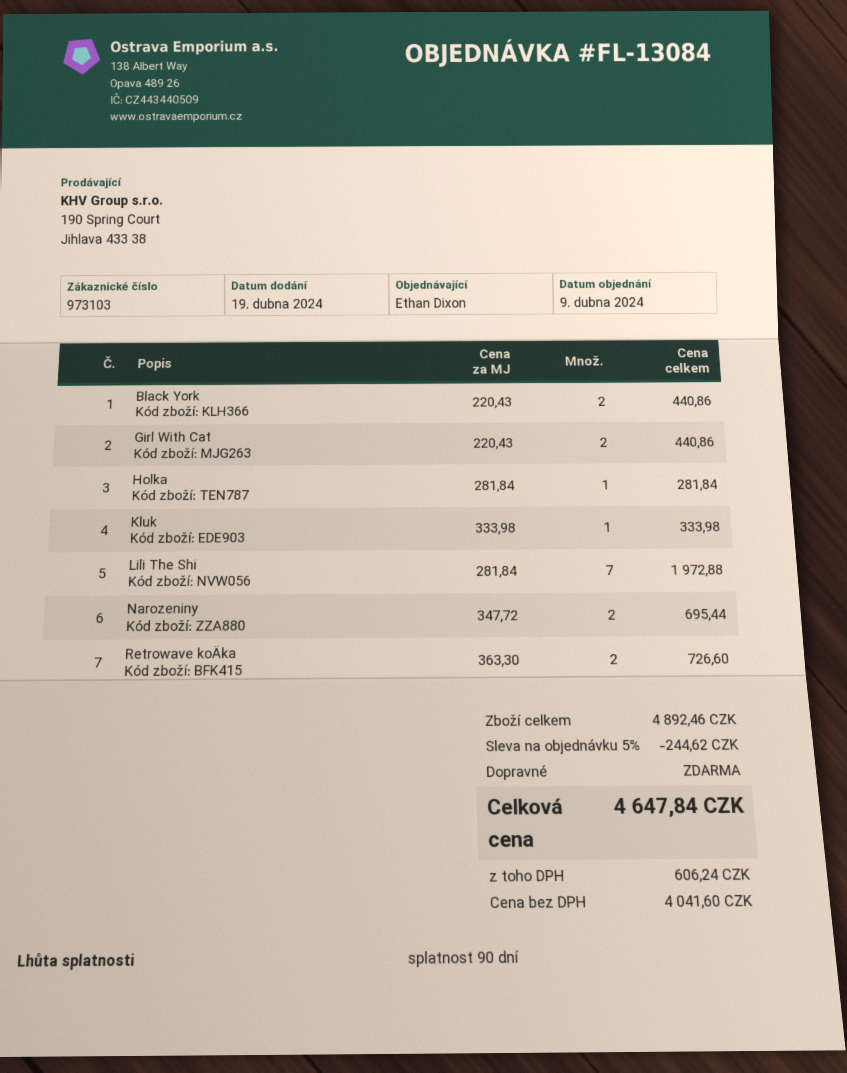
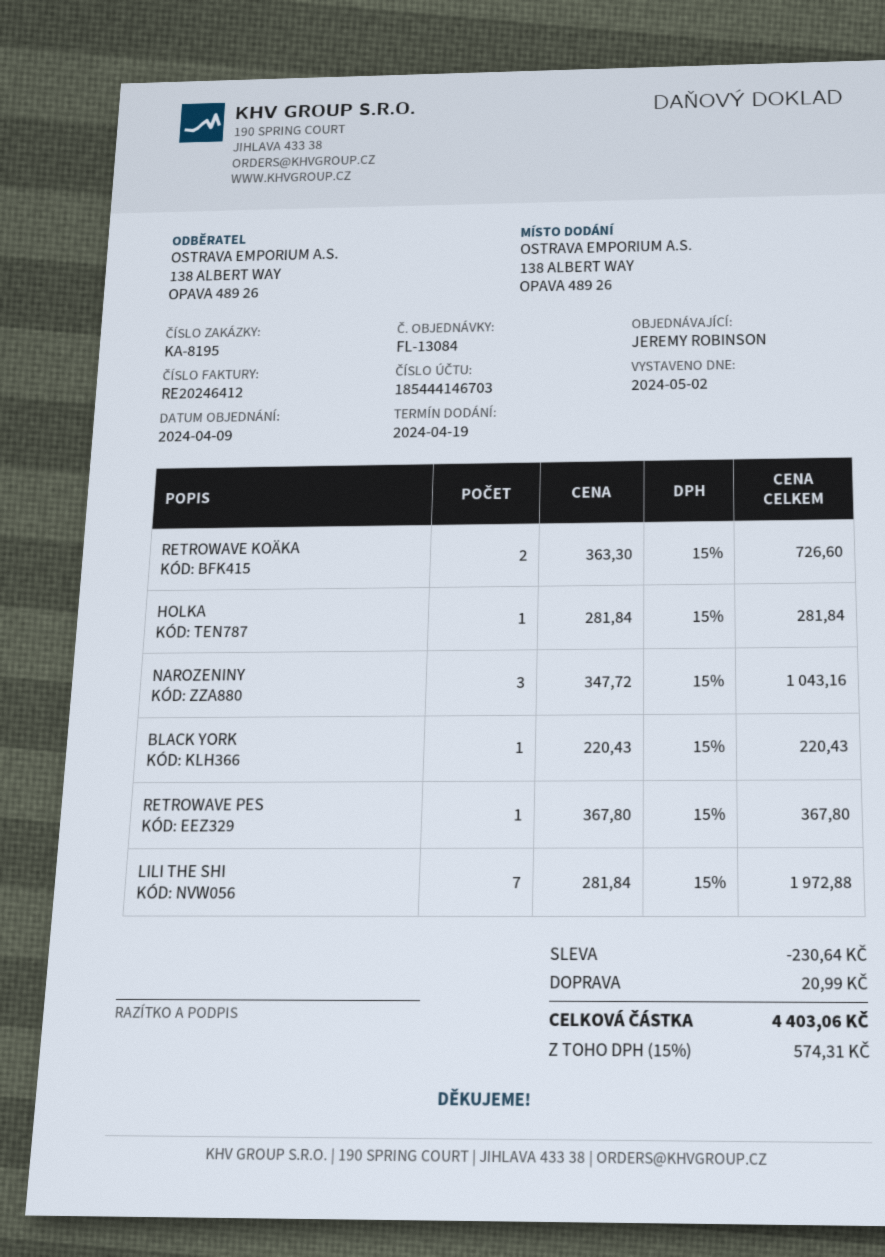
ordered by: Ethan Dixon -> JEREMY ROBINSON
Black York: 2 x 220.43 = 440.86 -> 1 x 220.43 = 220.43
Girl With Cat: 2 x 220.43 = 440.86 -> none
Kluk: 1 x 333.98 = 333.98 -> none
Narozeniny: 2 x 347.72 = 695.44 -> 3 x 347.72 = 1043.16
RETROWAVE PES: none -> 1 x 367.80 = 367.80
discount: 244.62 -> 230.64
shipping: 0.00 -> 20.99
tax: 606.24 -> 574.31
total: 4647.84 -> 4403.06

